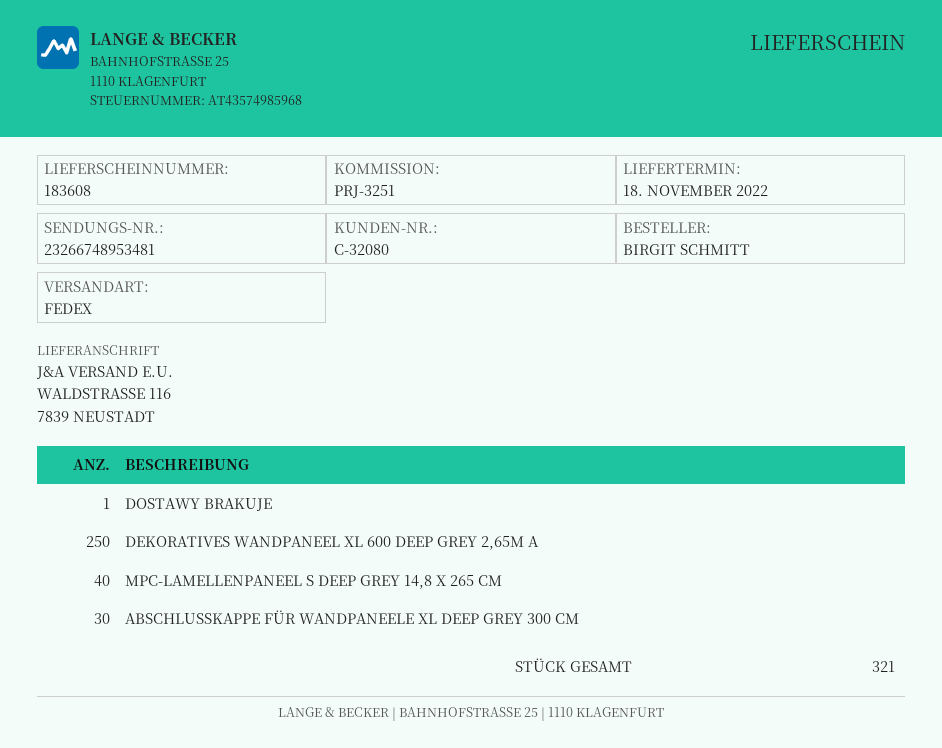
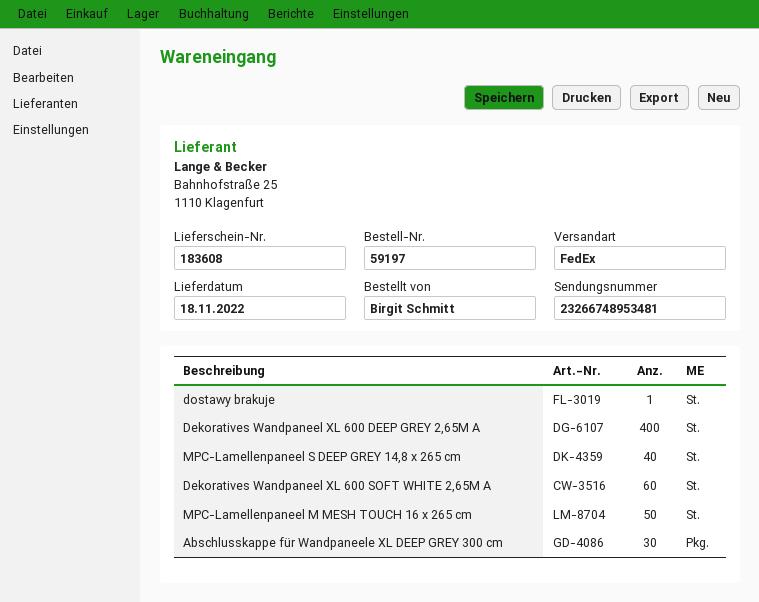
DEKORATIVES WANDPANEEL XL 600 DEEP GREY 2,65M A: 250 -> 400
Dekoratives Wandpaneel XL 600 SOFT WHITE 2,65M A: none -> 60
MPC-Lamellenpaneel M MESH TOUCH 16 x 265 cm: none -> 50

